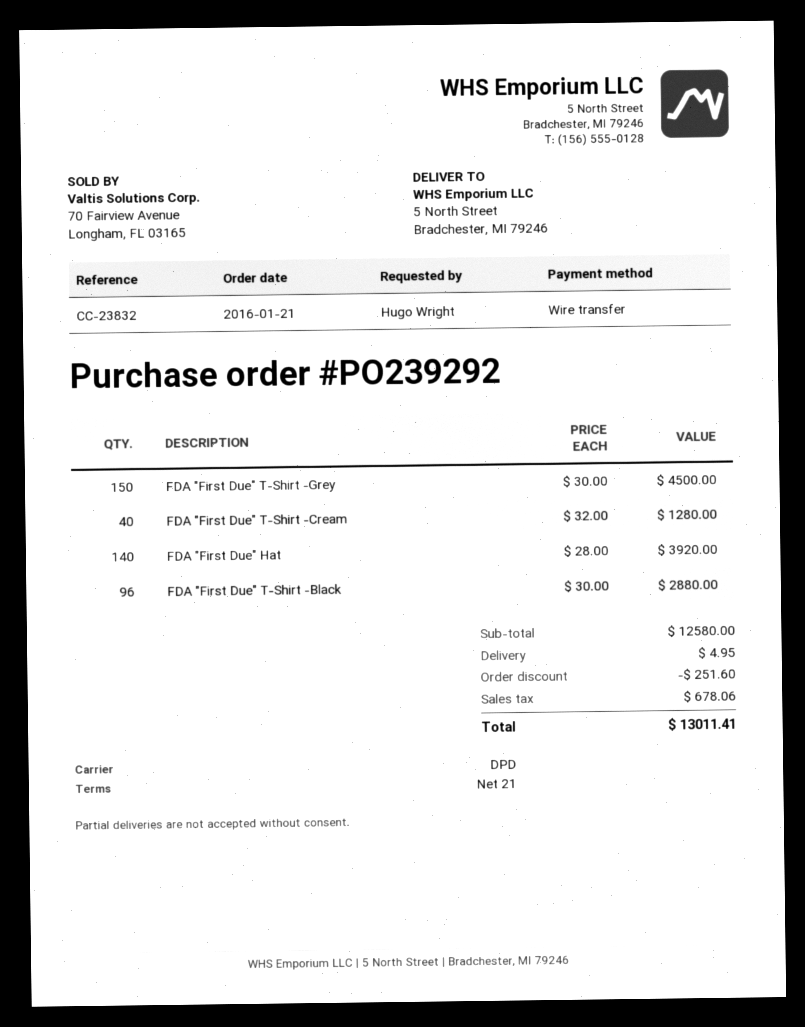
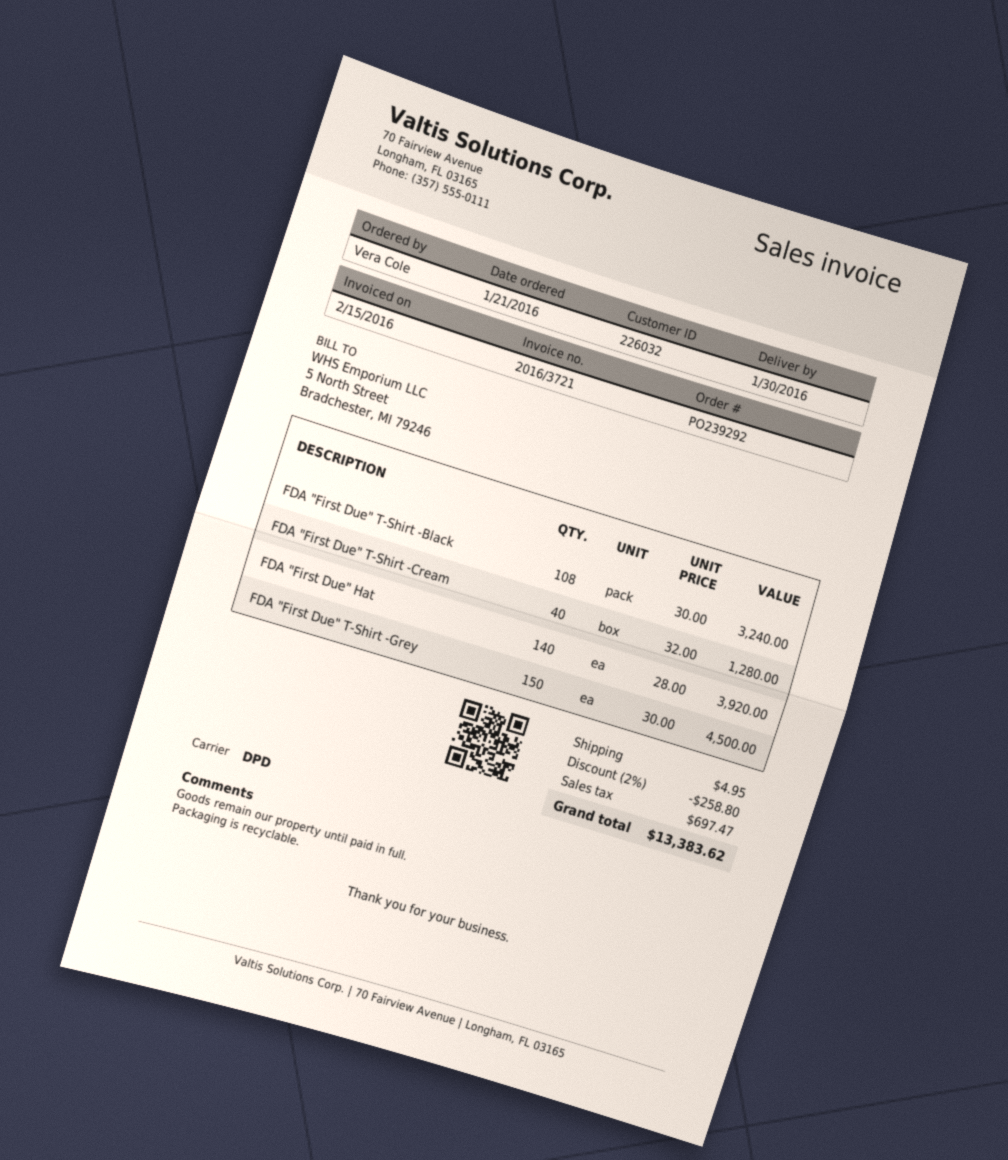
ordered by: Hugo Wright -> Vera Cole
FDA "First Due" T-Shirt -Black: 96 x 30.00 = 2880.00 -> 108 x 30.00 = 3240.00
discount: 251.60 -> 258.80
tax: 678.06 -> 697.47
total: 13011.41 -> 13383.62

